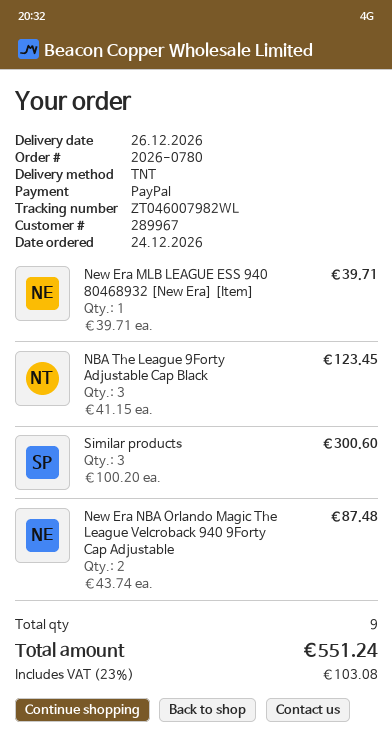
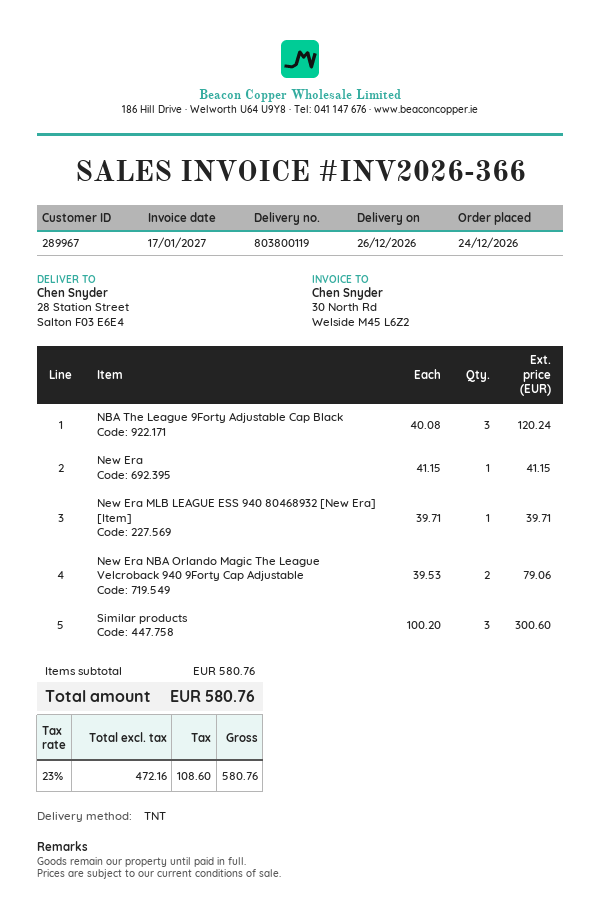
NBA The League 9Forty Adjustable Cap Black: 3 x 41.15 = 123.45 -> 3 x 40.08 = 120.24
New Era NBA Orlando Magic The League Velcroback 940 9Forty Cap Adjustable: 2 x 43.74 = 87.48 -> 2 x 39.53 = 79.06
New Era: none -> 1 x 41.15 = 41.15
tax: 23% = 103.08 -> 23% = 108.60
total: 551.24 -> 580.76

